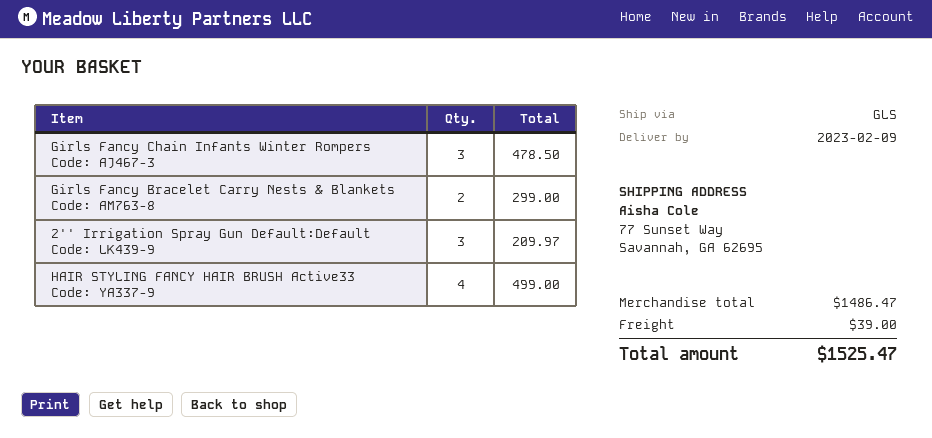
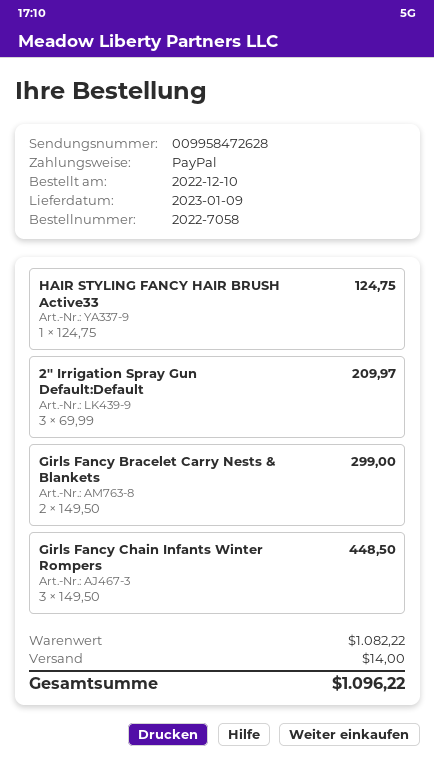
delivery date: 2023-02-09 -> 2023-01-09
Girls Fancy Chain Infants Winter Rompers: 3 for 478.50 -> 3 for 448.50
HAIR STYLING FANCY HAIR BRUSH Active33: 4 for 499.00 -> 1 for 124.75
subtotal: 1486.47 -> 1082.22
shipping: 39.00 -> 14.00
total: 1525.47 -> 1096.22

